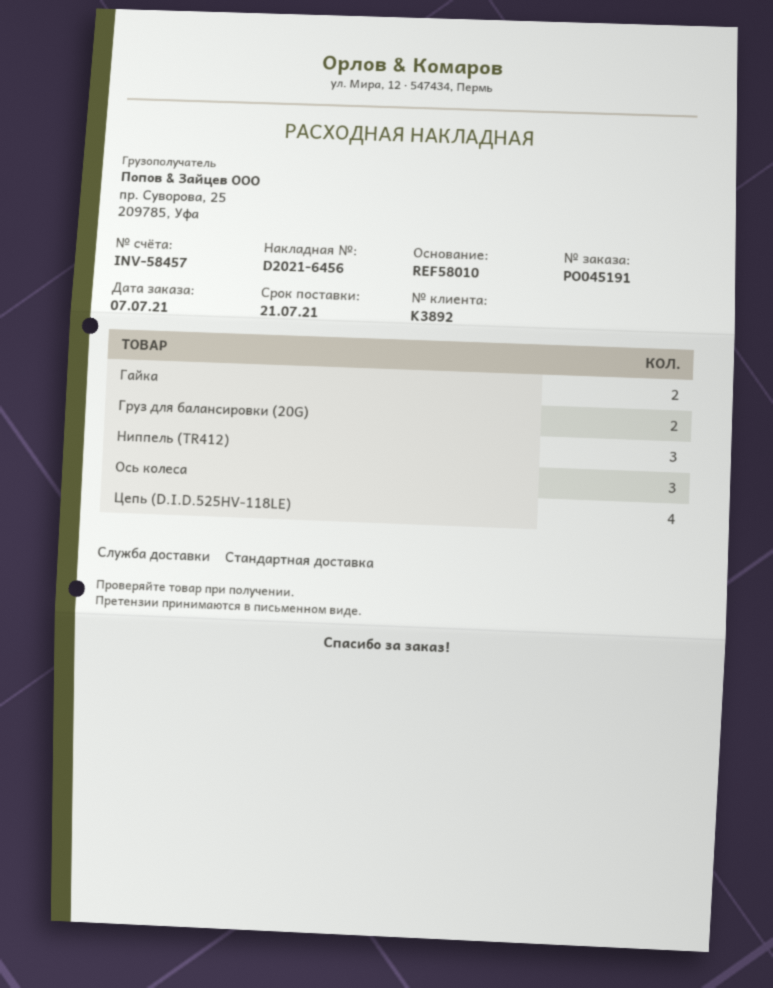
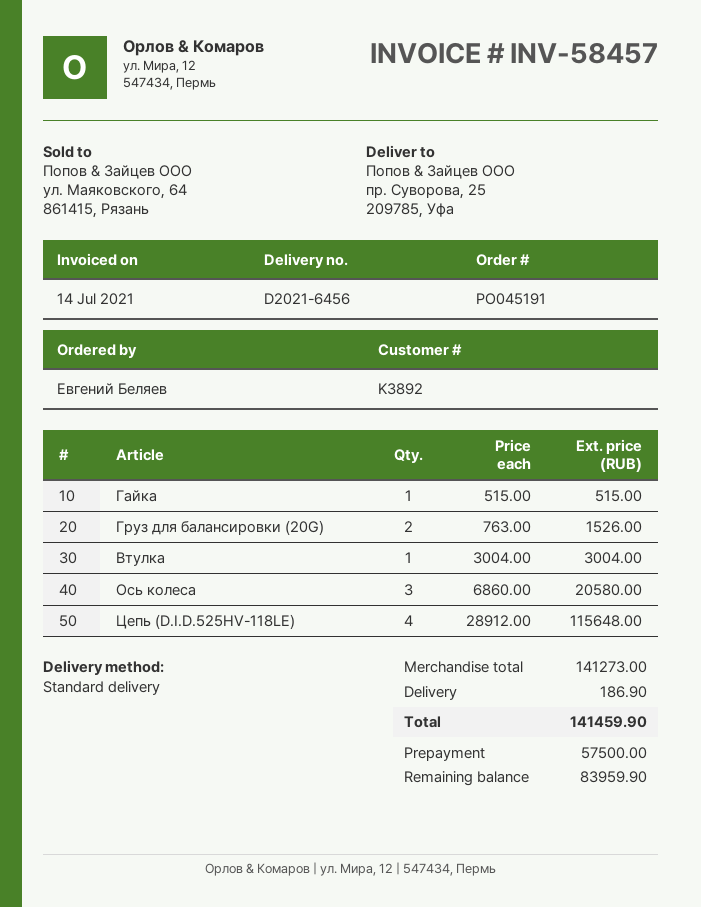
Гайка: 2 -> 1
Ниппель (TR412): 3 -> none
Втулка: none -> 1

